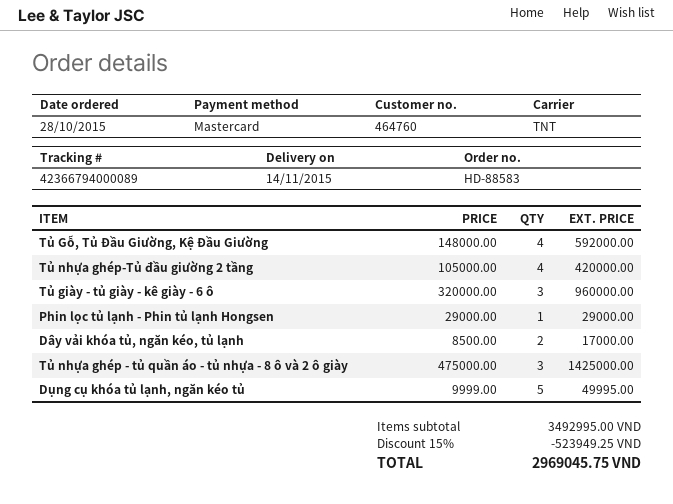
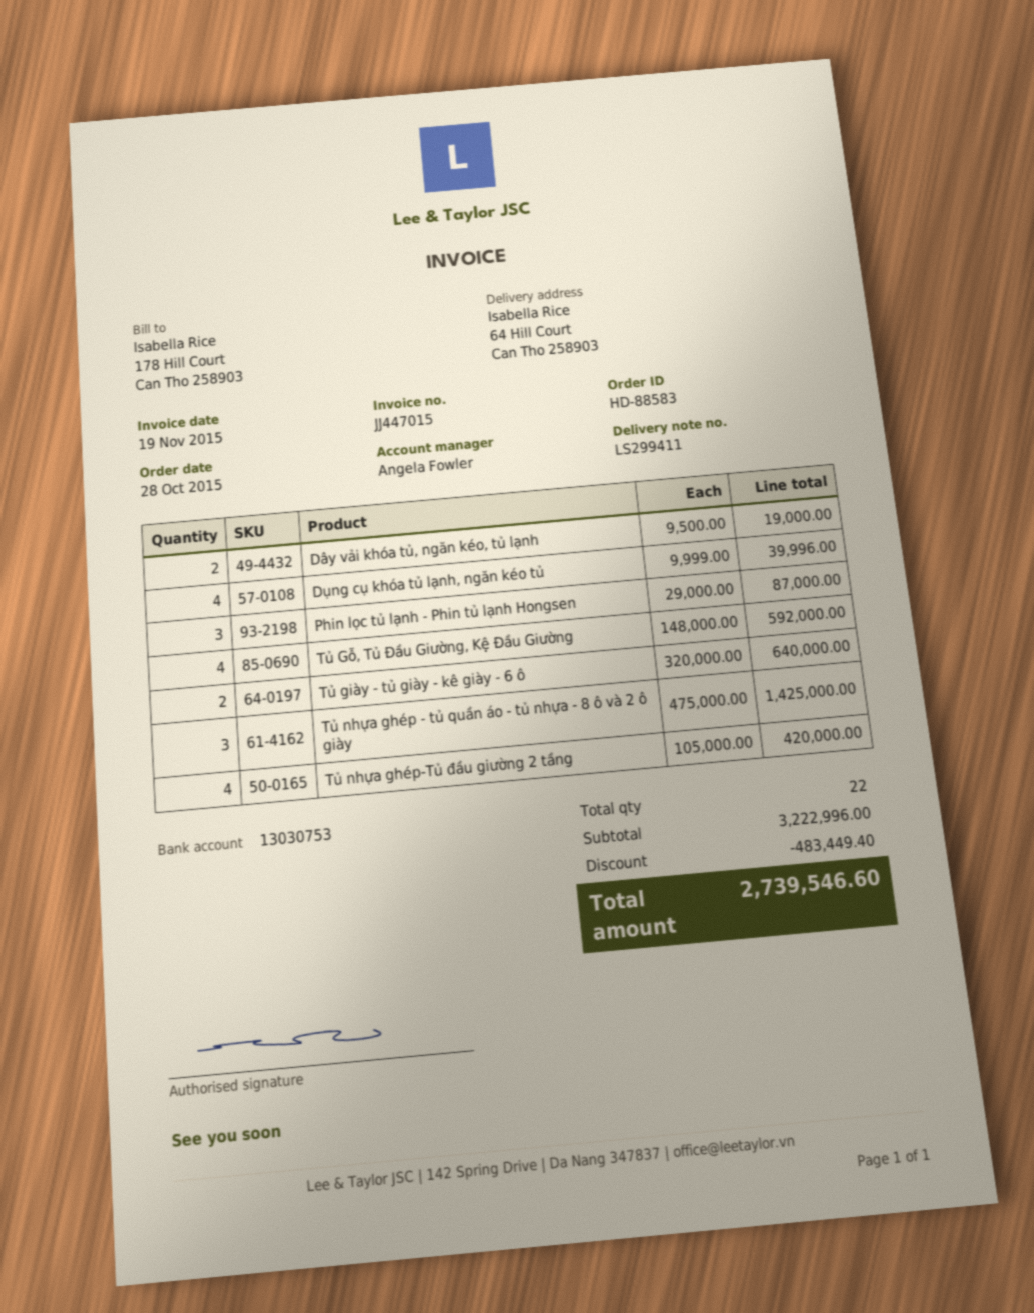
Tủ giày - tủ giày - kê giày - 6 ô: 3 x 320000.00 = 960000.00 -> 2 x 320000.00 = 640000.00
Phin lọc tủ lạnh - Phin tủ lạnh Hongsen: 1 x 29000.00 = 29000.00 -> 3 x 29000.00 = 87000.00
Dây vải khóa tủ, ngăn kéo, tủ lạnh: 2 x 8500.00 = 17000.00 -> 2 x 9500.00 = 19000.00
Dụng cụ khóa tủ lạnh, ngăn kéo tủ: 5 x 9999.00 = 49995.00 -> 4 x 9999.00 = 39996.00
subtotal: 3492995.00 -> 3222996.00
discount: 523949.25 -> 483449.40
total: 2969045.75 -> 2739546.60

